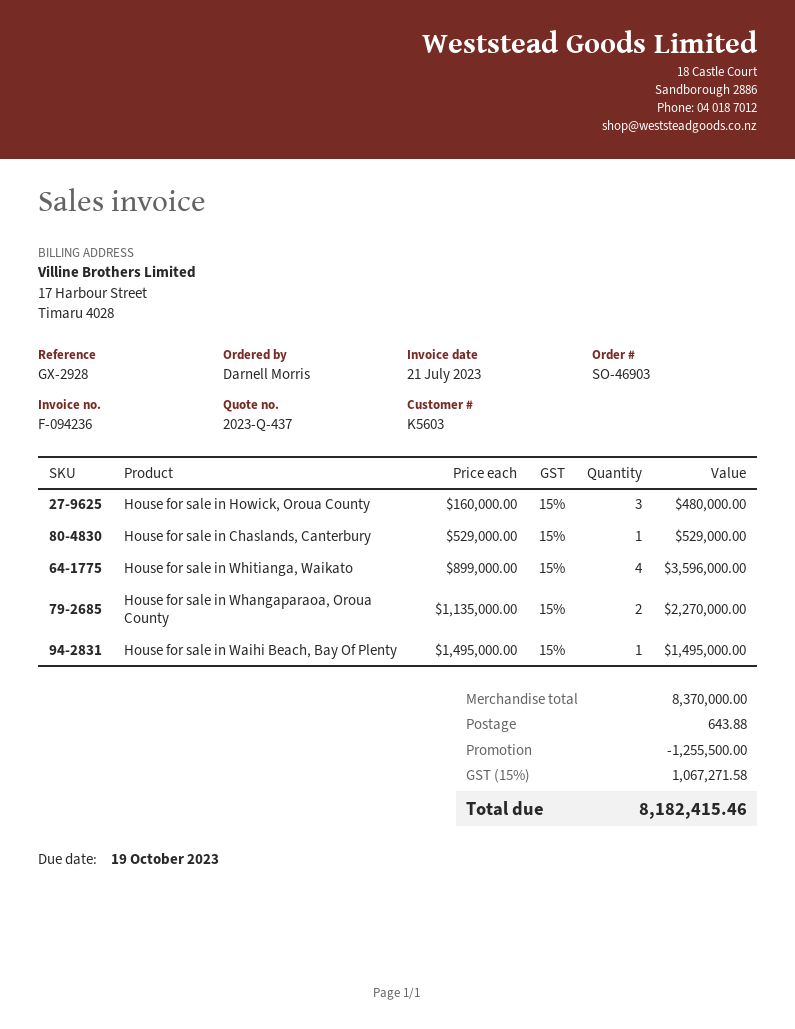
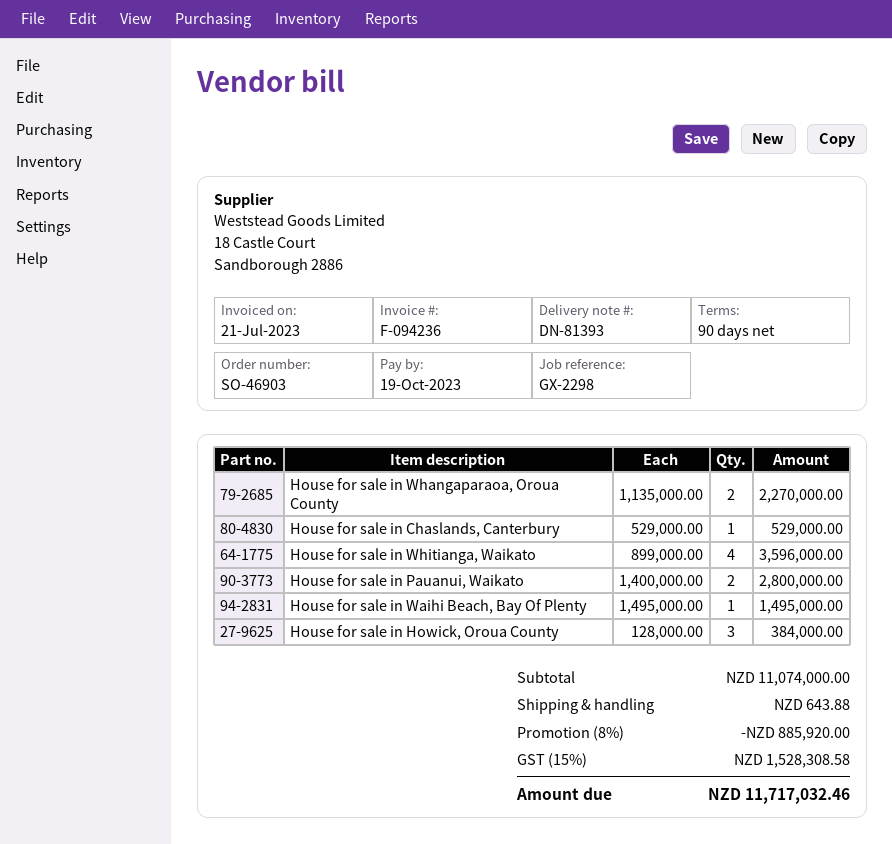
reference: GX-2928 -> GX-2298
House for sale in Howick, Oroua County: 3 x 160000.00 = 480000.00 -> 3 x 128000.00 = 384000.00
House for sale in Pauanui, Waikato: none -> 2 x 1400000.00 = 2800000.00
subtotal: 8370000.00 -> 11074000.00
discount: 1255500.00 -> 885920.00
tax: 15% = 1067271.58 -> 15% = 1528308.58
total: 8182415.46 -> 11717032.46

